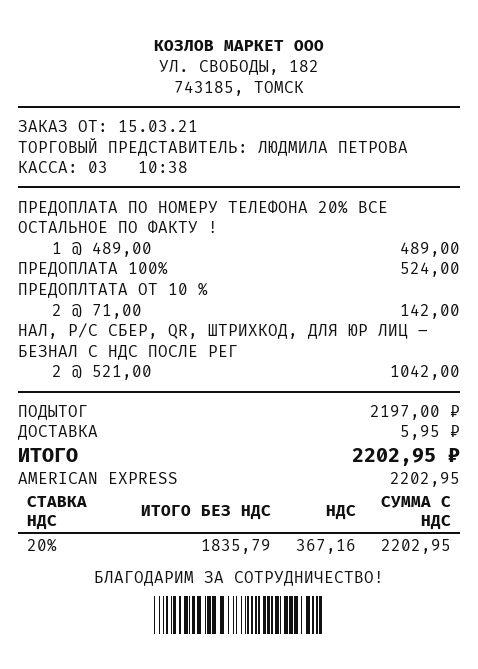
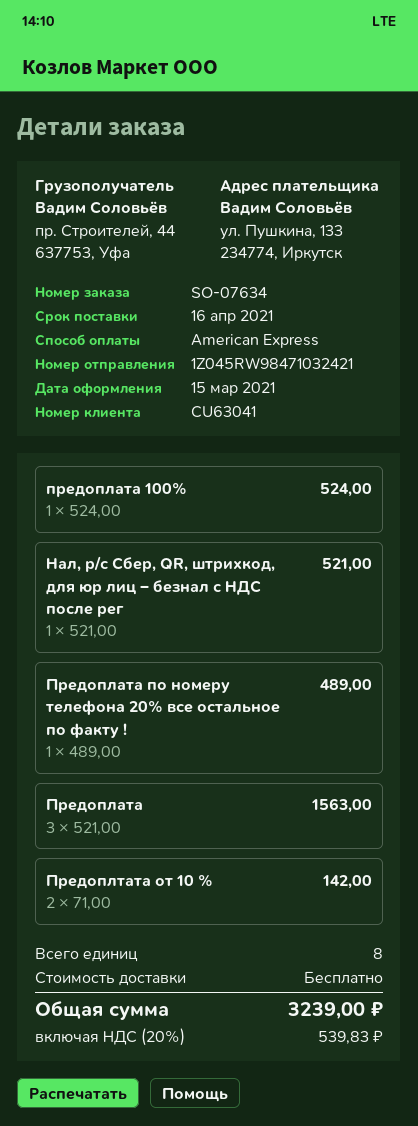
НАЛ, Р/С СБЕР, QR, ШТРИХКОД, ДЛЯ ЮР ЛИЦ – БЕЗНАЛ С НДС ПОСЛЕ РЕГ: 2 x 521.00 = 1042.00 -> 1 x 521.00 = 521.00
Предоплата: none -> 3 x 521.00 = 1563.00
shipping: 5.95 -> 0.00
tax: 20% = 367.16 -> 20% = 539.83
total: 2202.95 -> 3239.00

